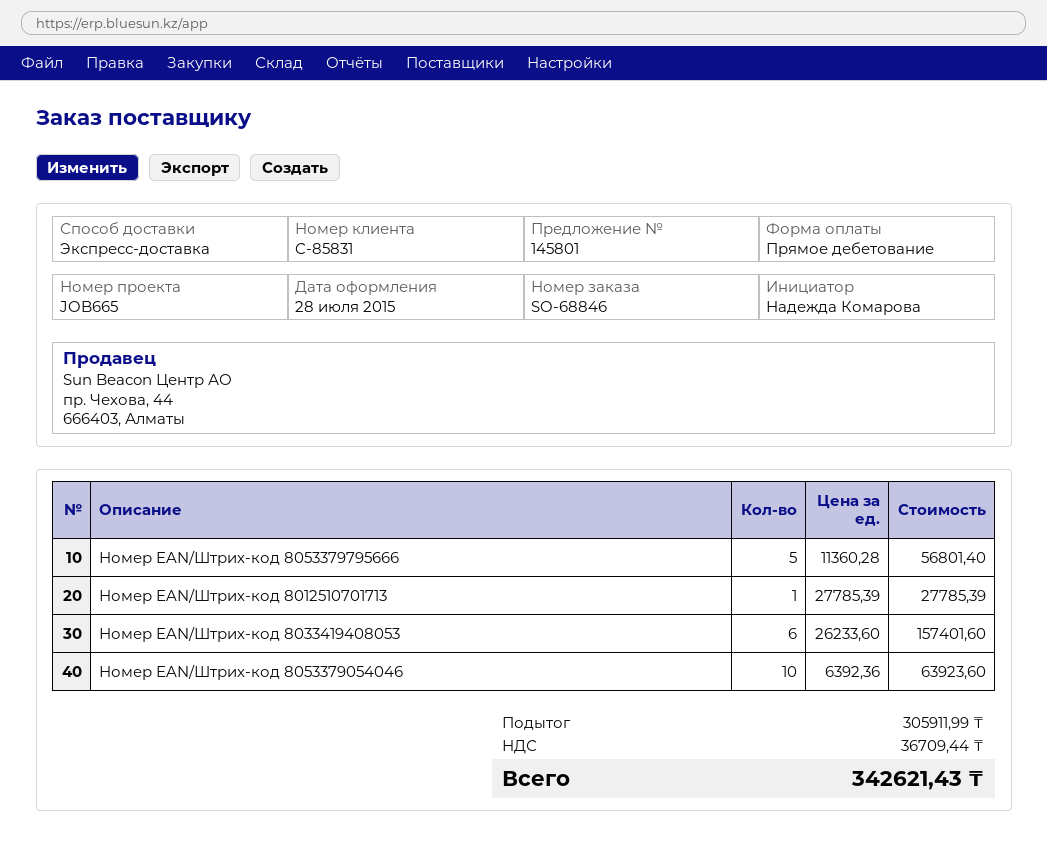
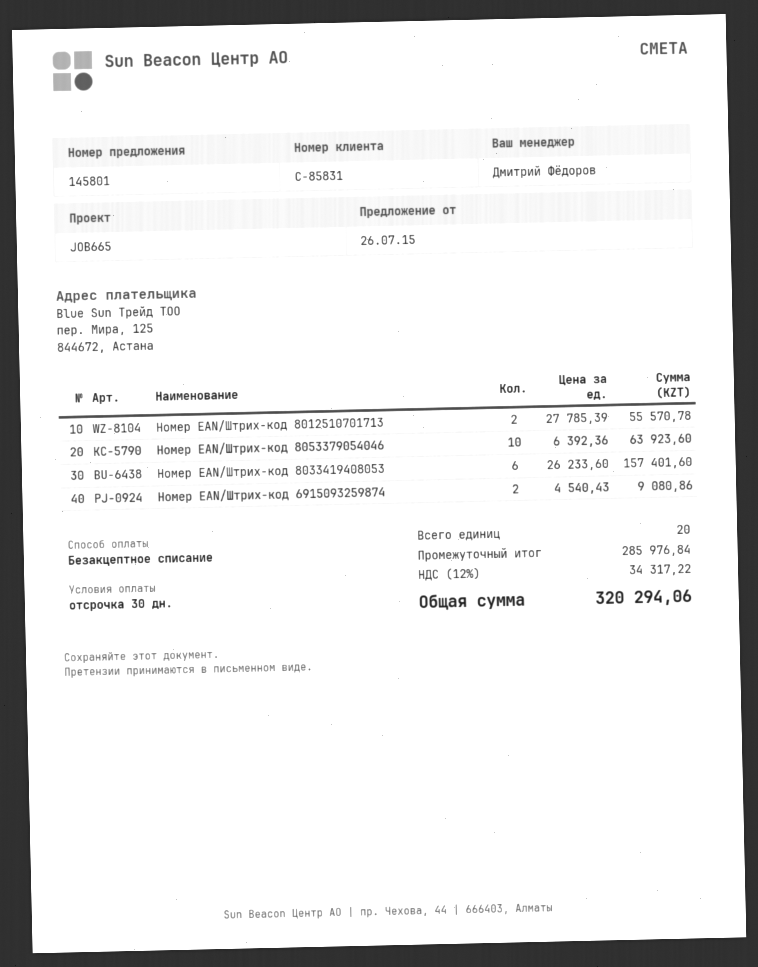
Номер EAN/Штрих-код 8053379795666: 5 x 11360.28 = 56801.40 -> none
Номер EAN/Штрих-код 8012510701713: 1 x 27785.39 = 27785.39 -> 2 x 27785.39 = 55570.78
Номер EAN/Штрих-код 6915093259874: none -> 2 x 4540.43 = 9080.86
subtotal: 305911.99 -> 285976.84
tax: 36709.44 -> 34317.22
total: 342621.43 -> 320294.06

